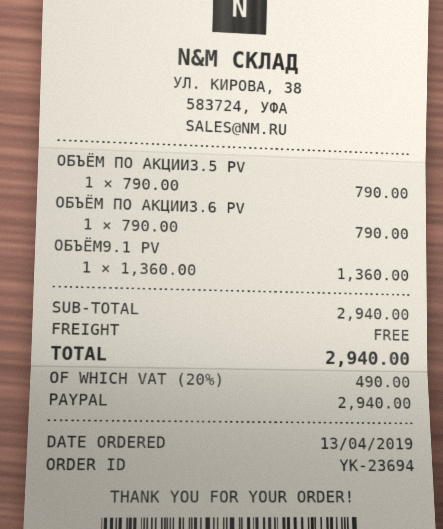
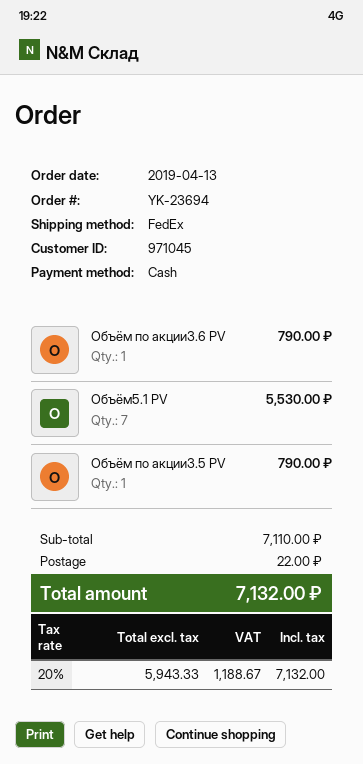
payment method: PayPal -> cash
ОБЪЁМ9.1 PV: 1 for 1360.00 -> none
Объём5.1 PV: none -> 7 for 5530.00
subtotal: 2940.00 -> 7110.00
shipping: 0.00 -> 22.00
tax: 20% = 490.00 -> 20% = 1188.67
total: 2940.00 -> 7132.00

